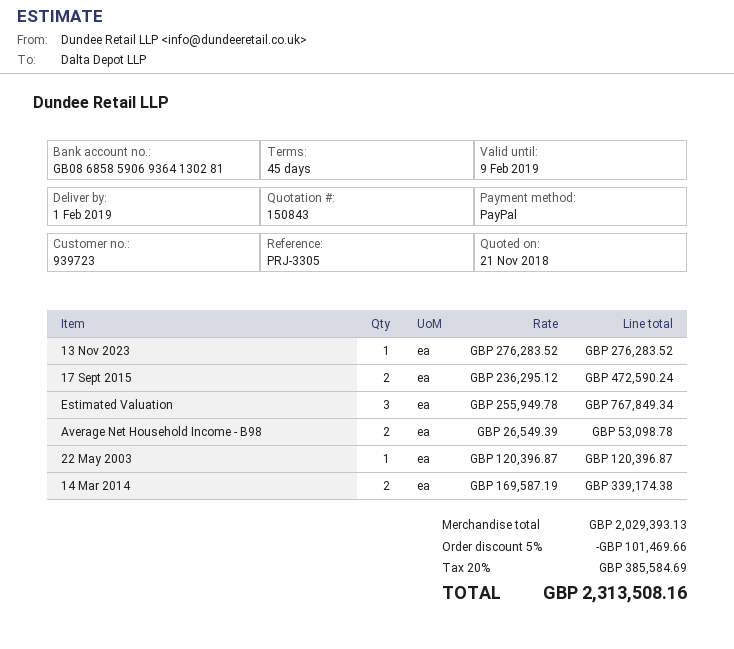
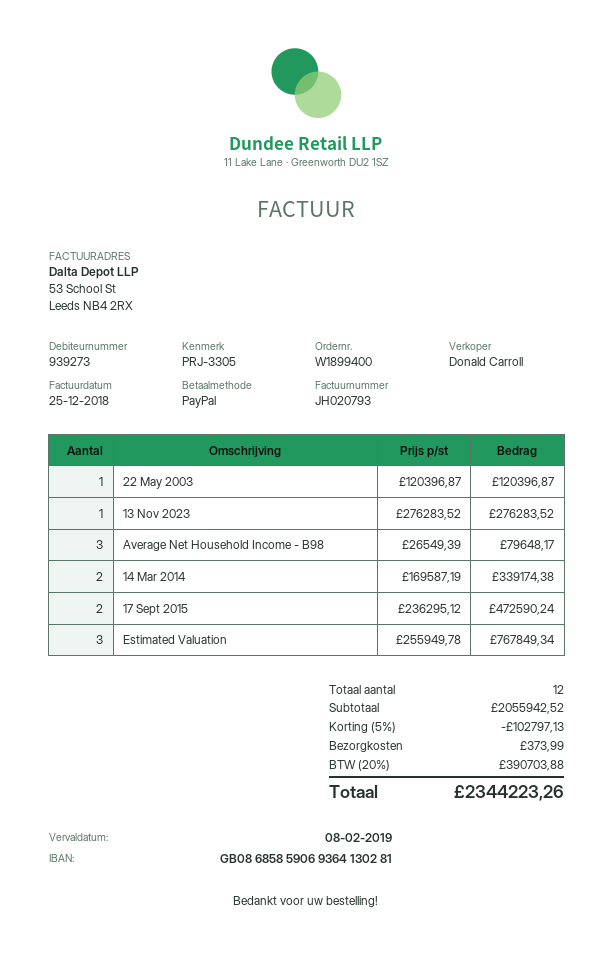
customer number: 939723 -> 939273
Average Net Household Income - B98: 2 x 26549.39 = 53098.78 -> 3 x 26549.39 = 79648.17
subtotal: 2029393.13 -> 2055942.52
discount: 5% = 101469.66 -> 5% = 102797.13
shipping: none -> 373.99
tax: 20% = 385584.69 -> 20% = 390703.88
total: 2313508.16 -> 2344223.26

